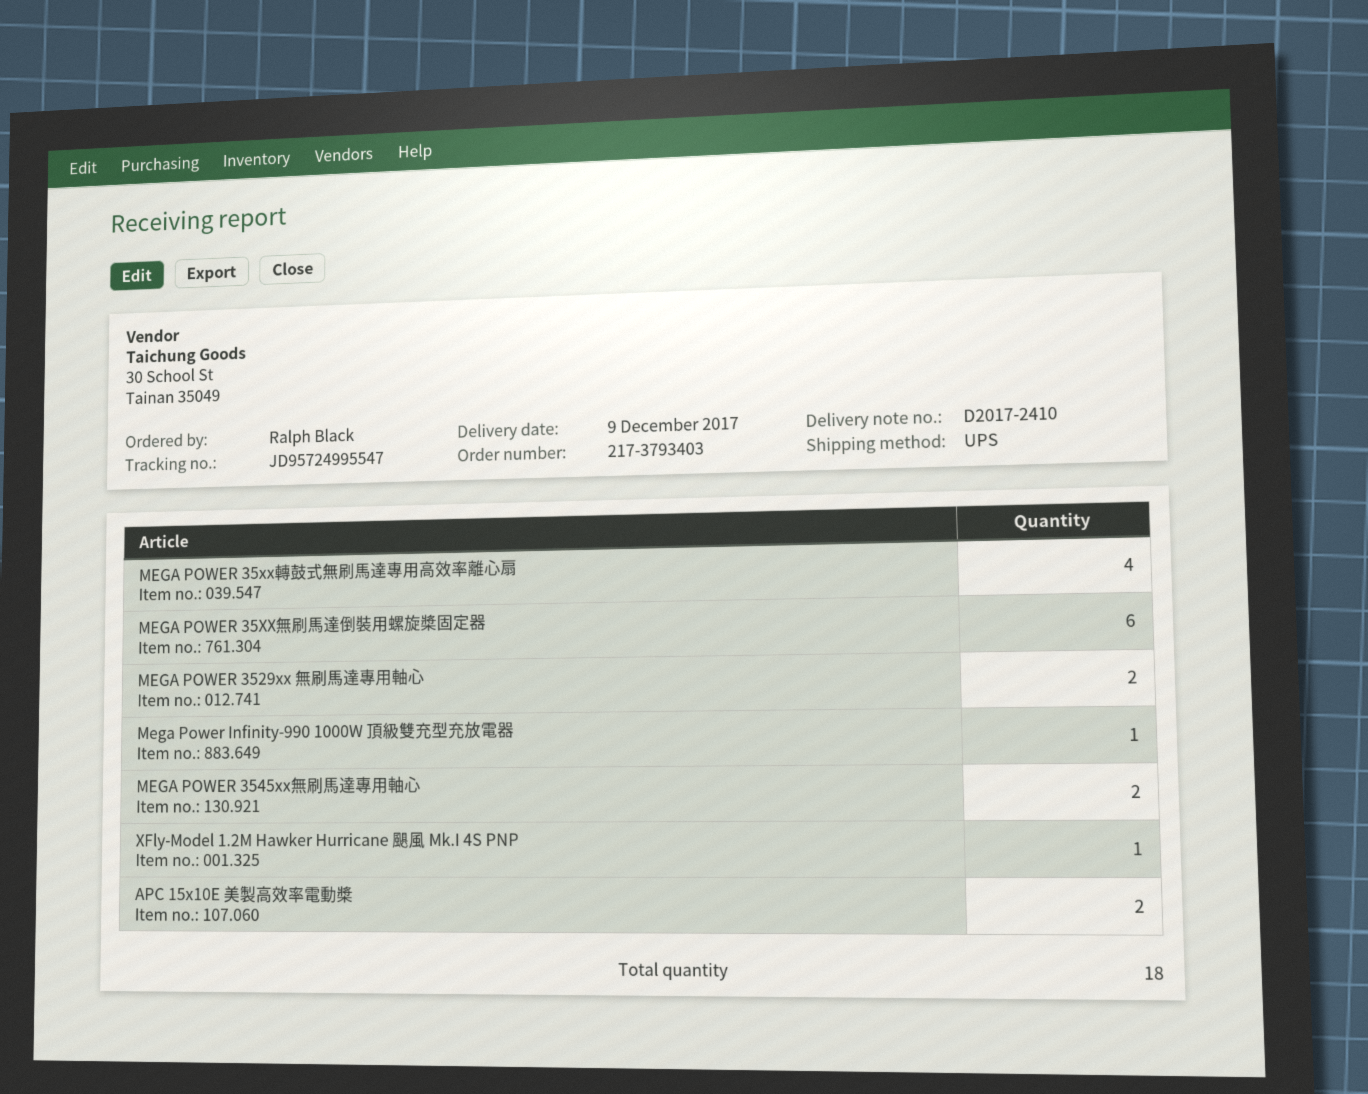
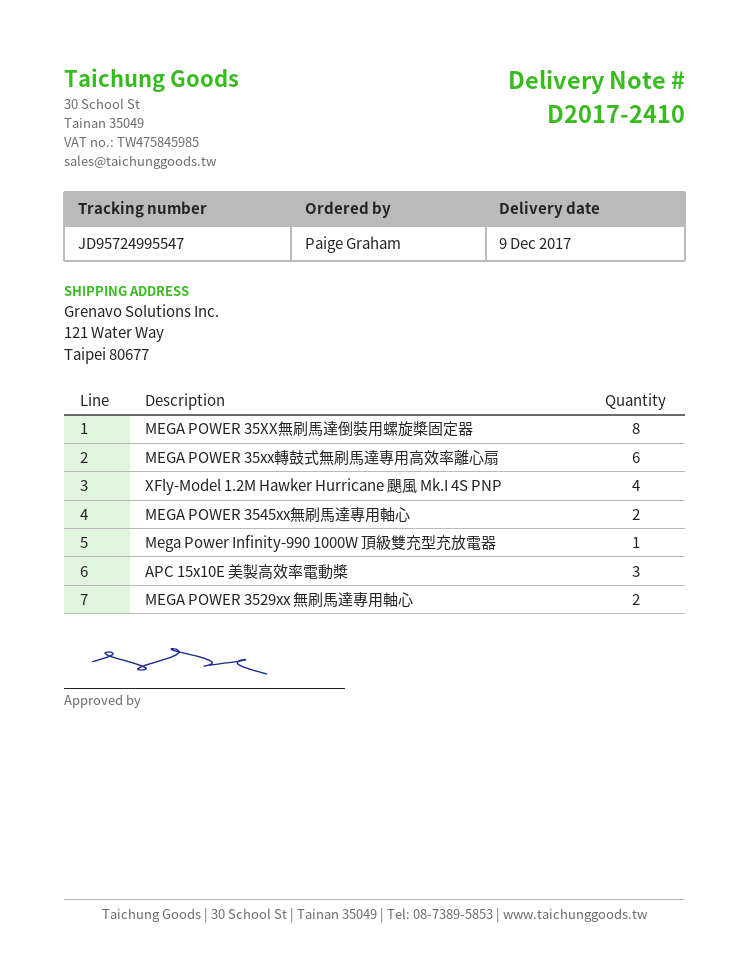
ordered by: Ralph Black -> Paige Graham
MEGA POWER 35xx轉鼓式無刷馬達專用高效率離心扇: 4 -> 6
MEGA POWER 35XX無刷馬達倒裝用螺旋槳固定器: 6 -> 8
XFly-Model 1.2M Hawker Hurricane 颶風 Mk.I 4S PNP: 1 -> 4
APC 15x10E 美製高效率電動槳: 2 -> 3

